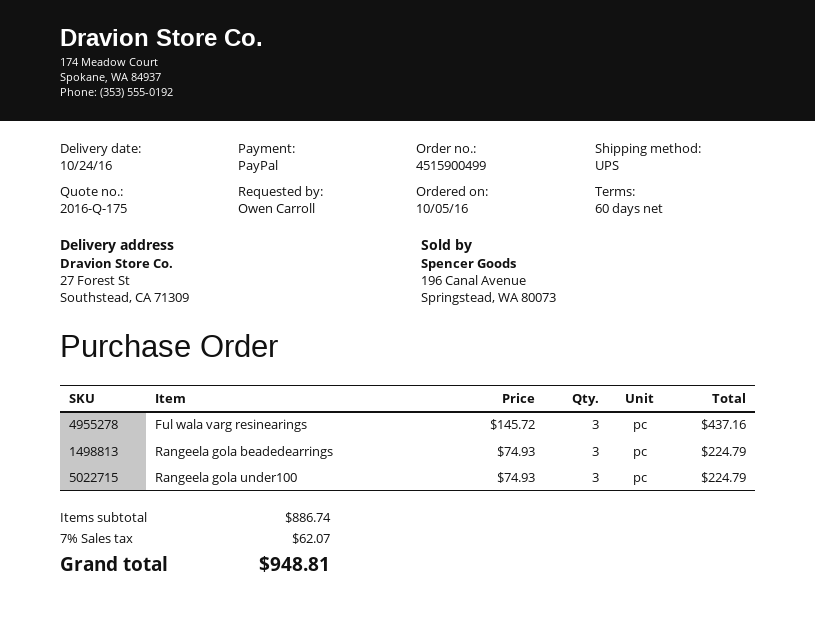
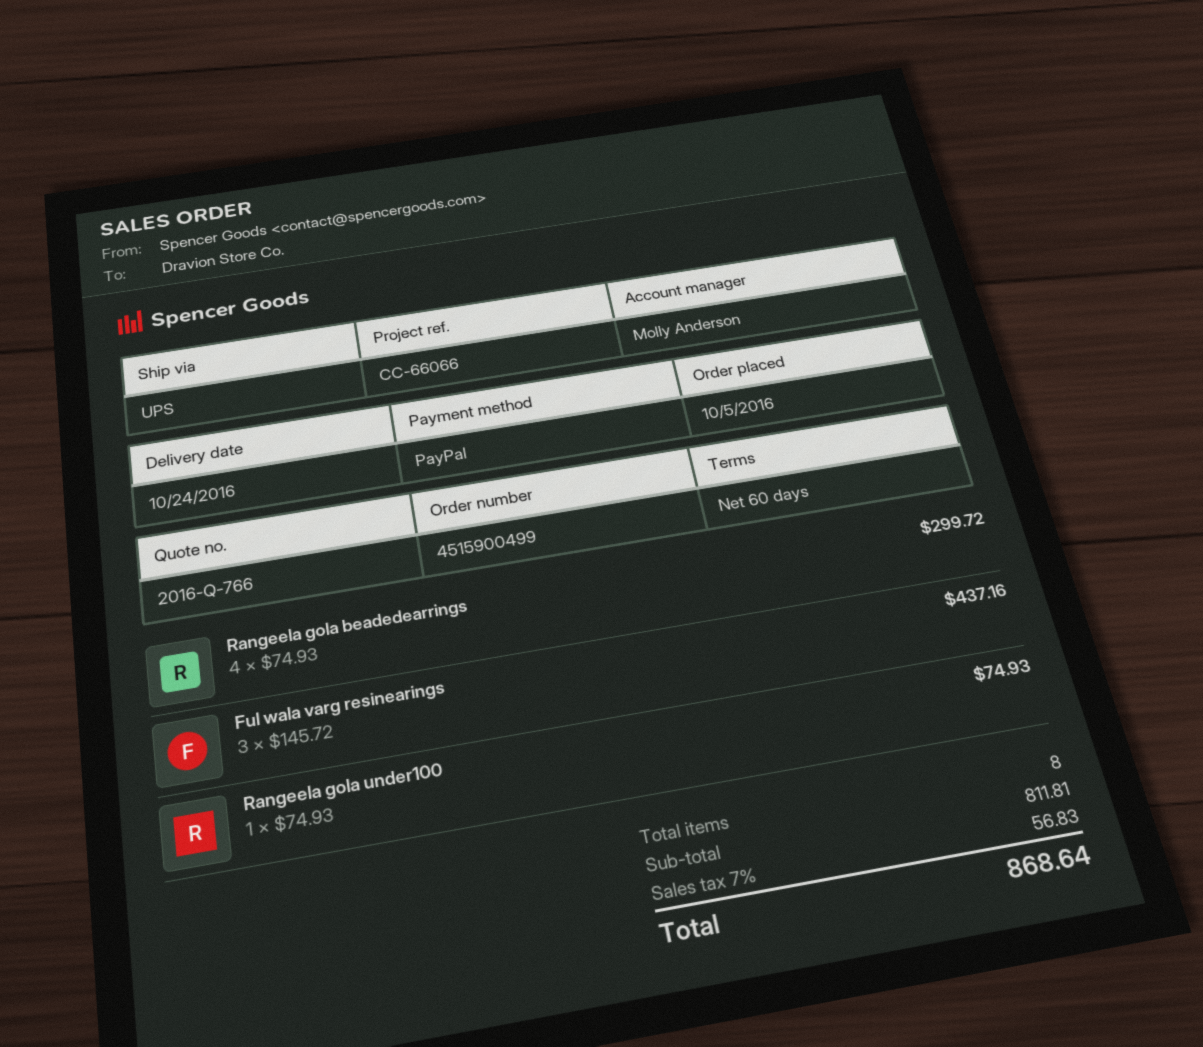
quote number: 2016-Q-175 -> 2016-Q-766
Rangeela gola beadedearrings: 3 x 74.93 = 224.79 -> 4 x 74.93 = 299.72
Rangeela gola under100: 3 x 74.93 = 224.79 -> 1 x 74.93 = 74.93
subtotal: 886.74 -> 811.81
tax: 7% = 62.07 -> 7% = 56.83
total: 948.81 -> 868.64

